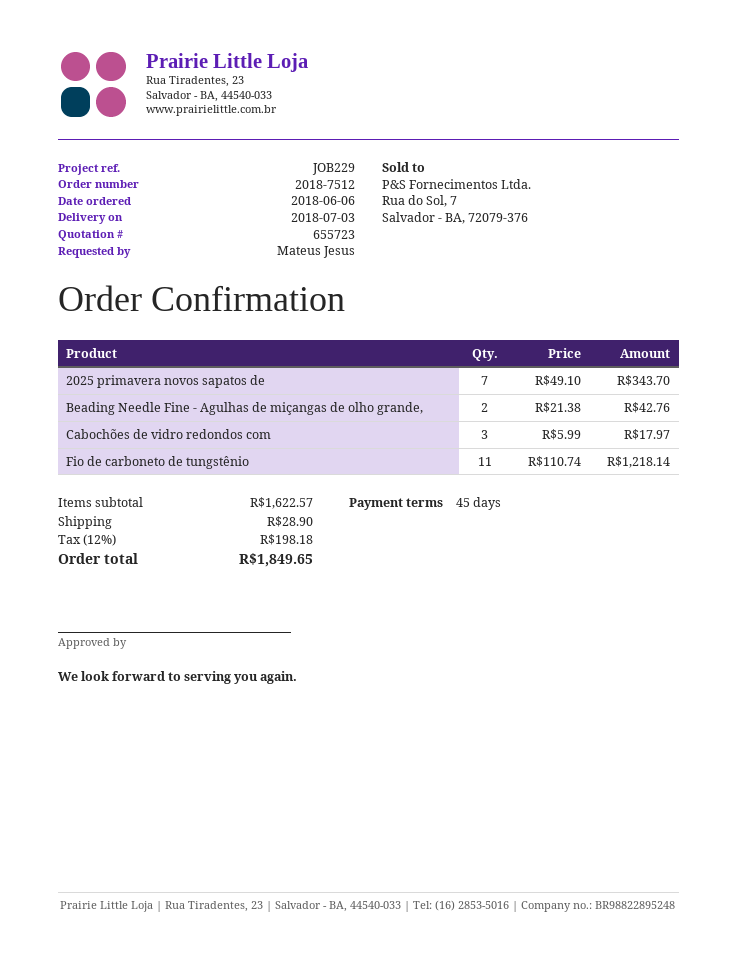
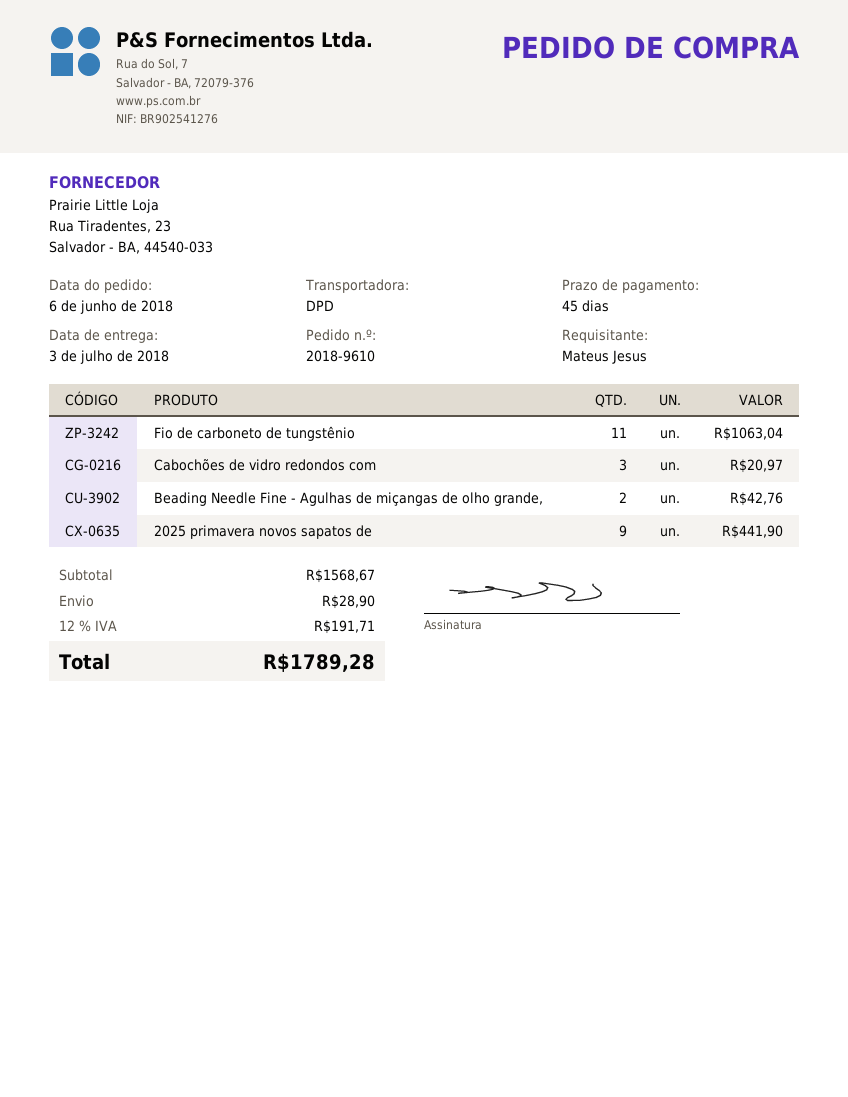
order number: 2018-7512 -> 2018-9610
2025 primavera novos sapatos de: 7 for 343.70 -> 9 for 441.90
Cabochões de vidro redondos com: 3 for 17.97 -> 3 for 20.97
Fio de carboneto de tungstênio: 11 for 1218.14 -> 11 for 1063.04
subtotal: 1622.57 -> 1568.67
tax: 12% = 198.18 -> 12% = 191.71
total: 1849.65 -> 1789.28

